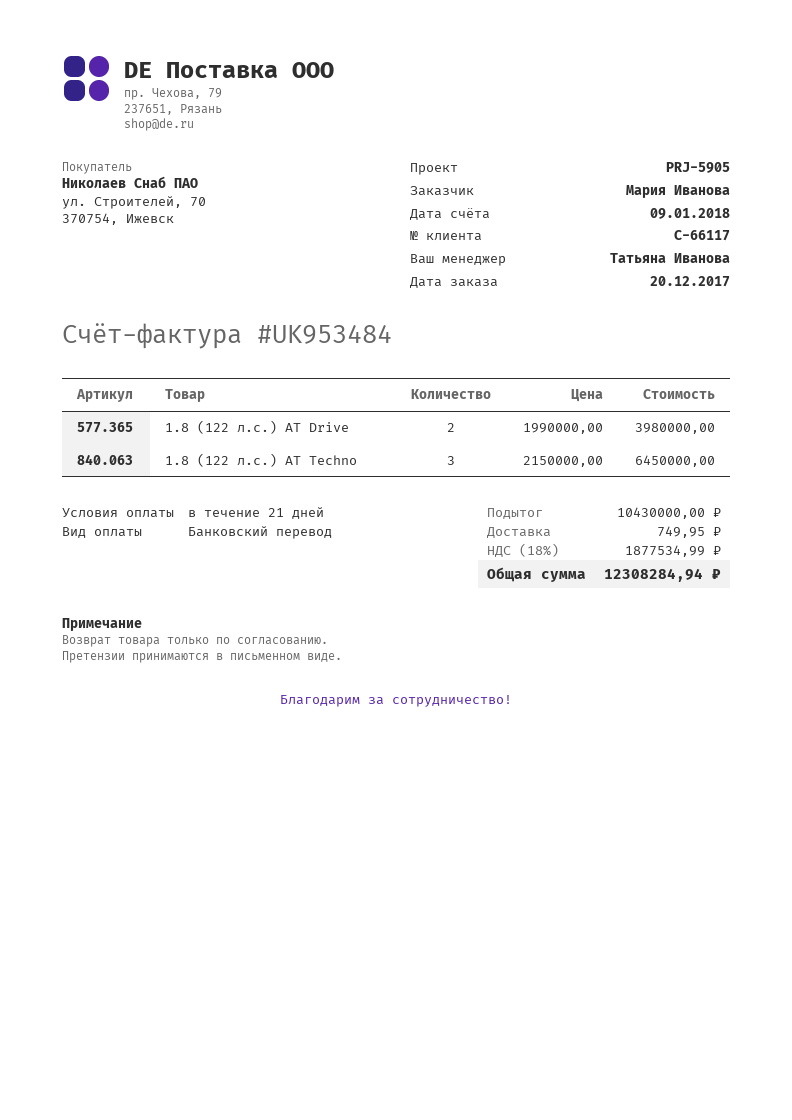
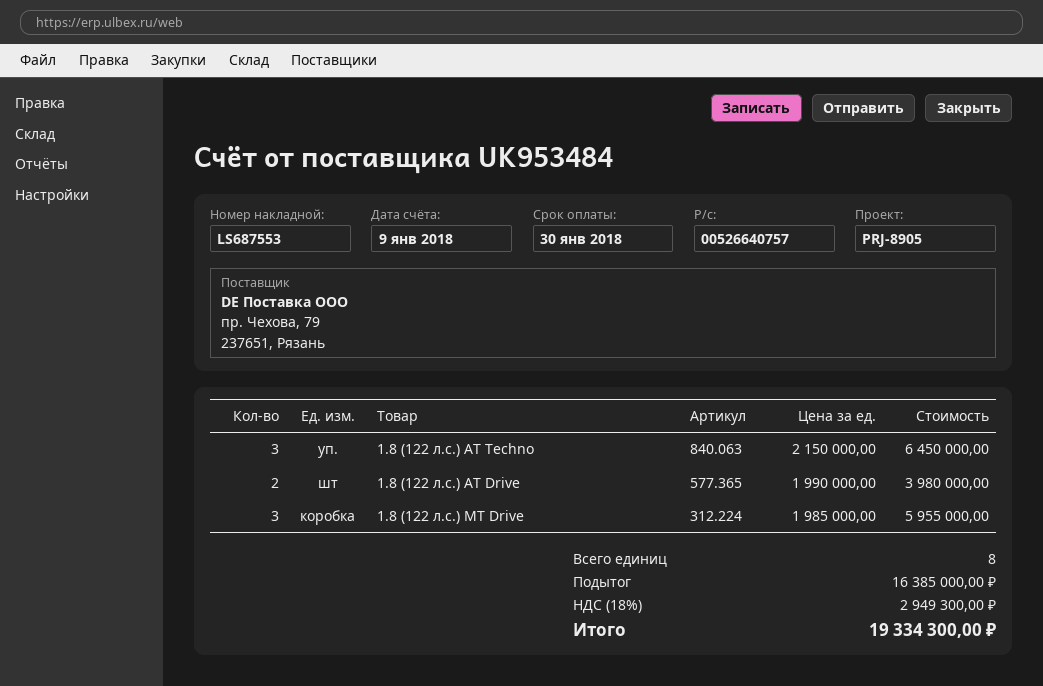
reference: PRJ-5905 -> PRJ-8905
1.8 (122 л.с.) MT Drive: none -> 3 x 1985000.00 = 5955000.00
subtotal: 10430000.00 -> 16385000.00
shipping: 749.95 -> none
tax: 18% = 1877534.99 -> 18% = 2949300.00
total: 12308284.94 -> 19334300.00

